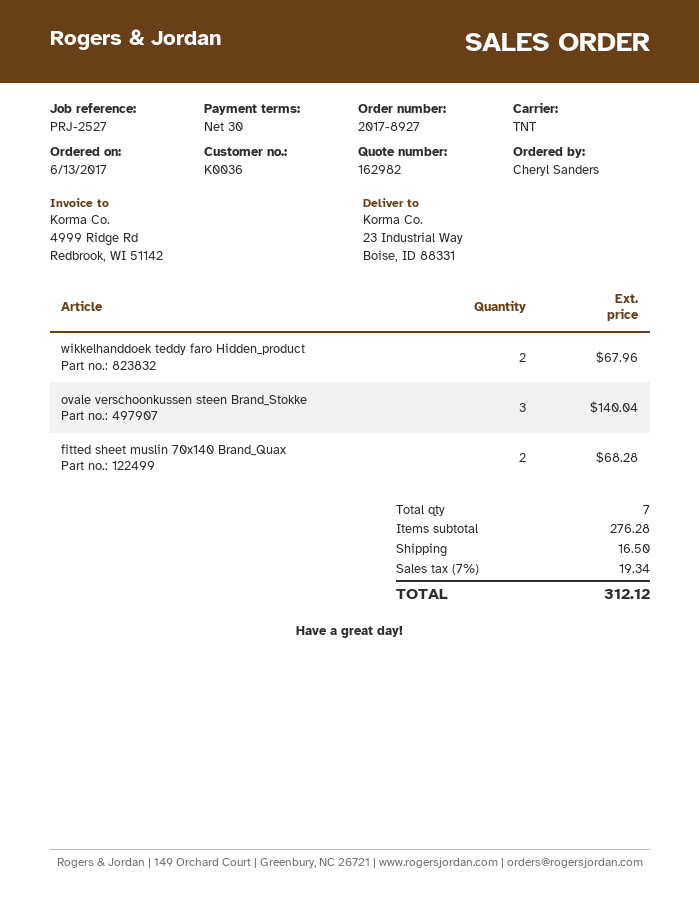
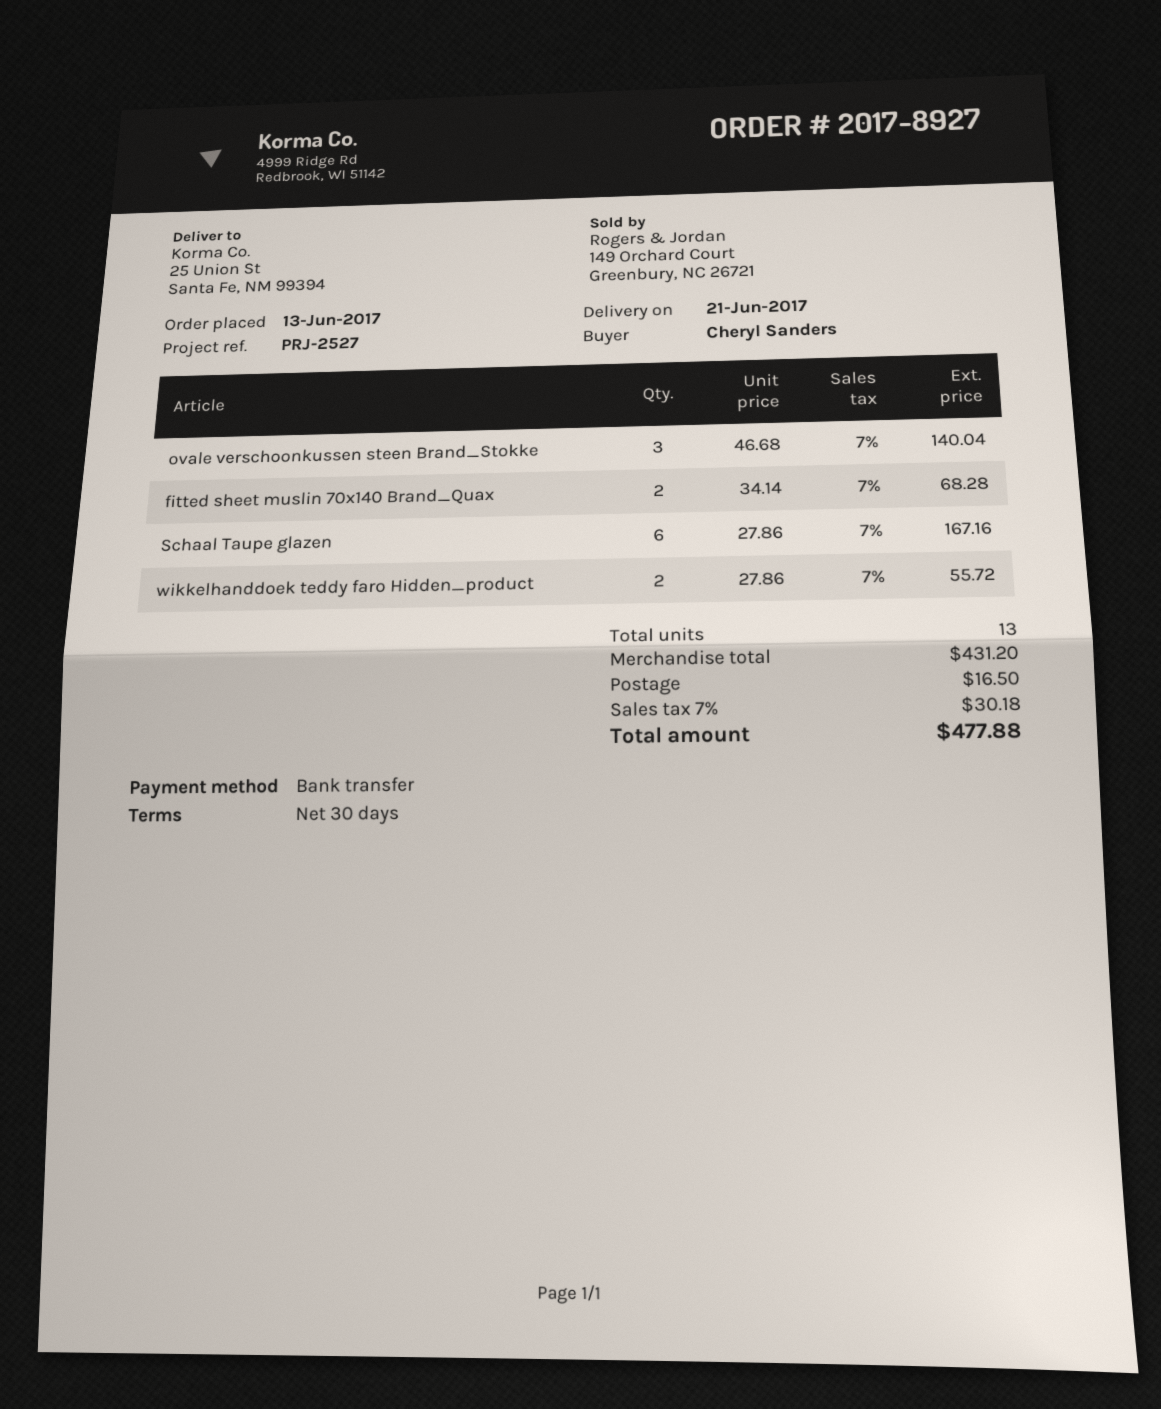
ship to: 23 Industrial Way, Boise, ID 88331 -> 25 Union St, Santa Fe, NM 99394
wikkelhanddoek teddy faro Hidden_product: 2 for 67.96 -> 2 for 55.72
Schaal Taupe glazen: none -> 6 for 167.16
total quantity: 7 -> 13
subtotal: 276.28 -> 431.20
tax: 7% = 19.34 -> 7% = 30.18
total: 312.12 -> 477.88

